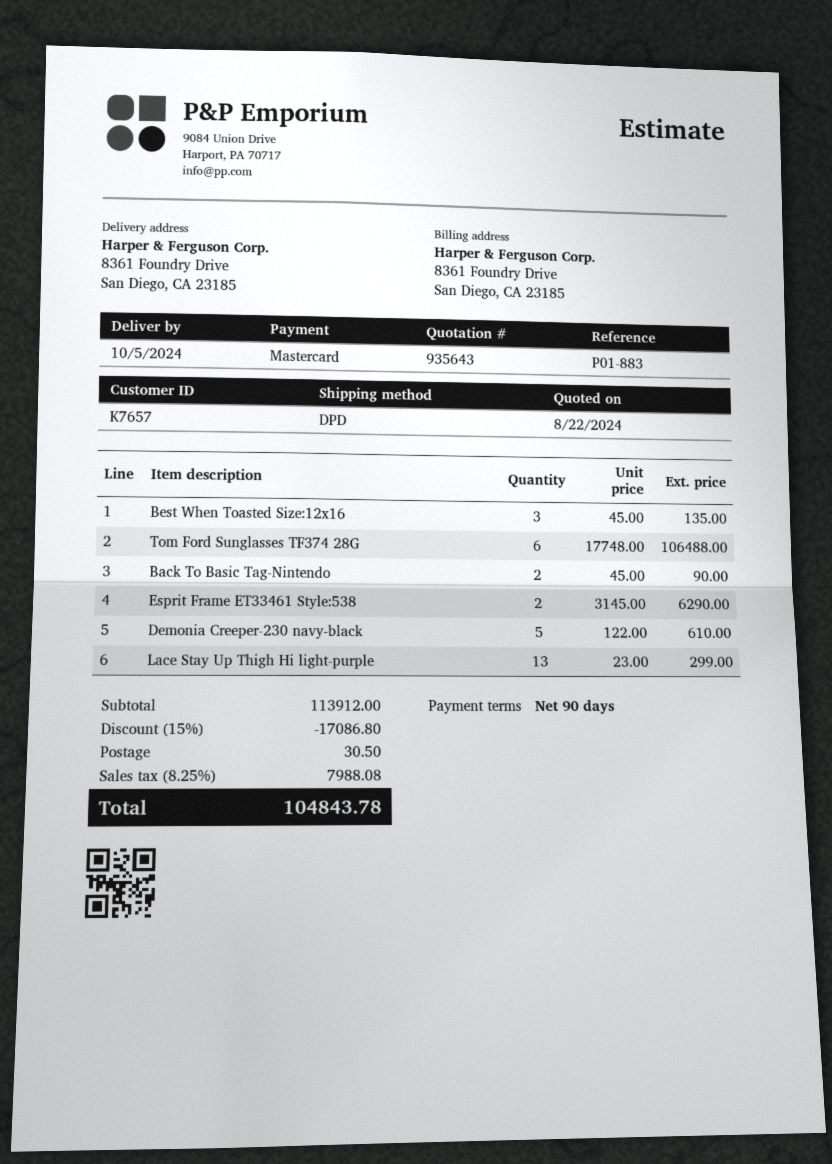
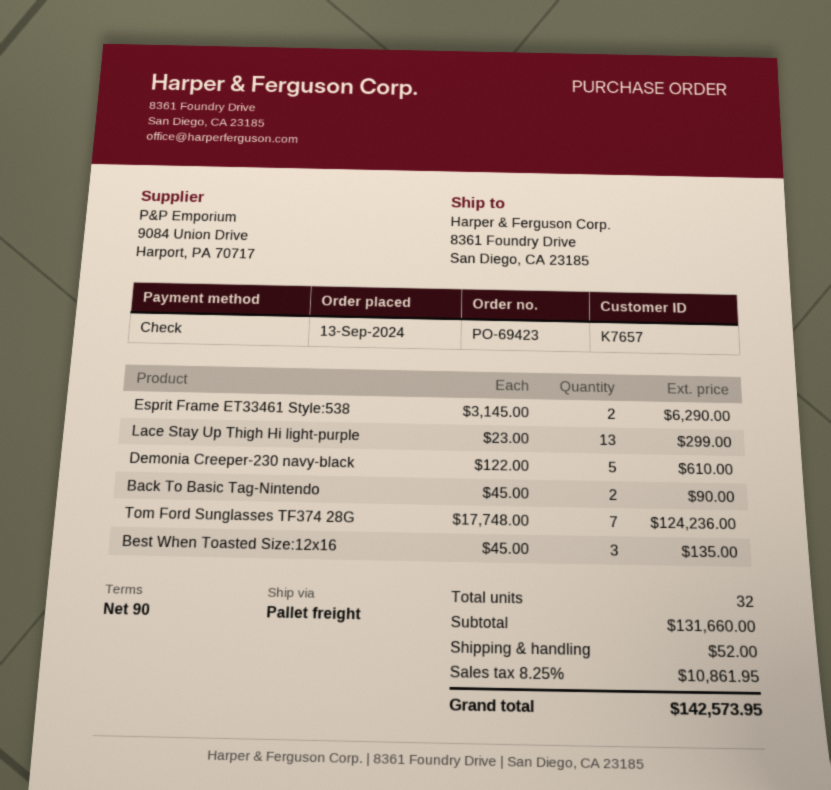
payment method: Mastercard -> cheque
shipping method: DPD -> pallet freight
Tom Ford Sunglasses TF374 28G: 6 x 17748.00 = 106488.00 -> 7 x 17748.00 = 124236.00
subtotal: 113912.00 -> 131660.00
discount: 15% = 17086.80 -> none
shipping: 30.50 -> 52.00
tax: 8.25% = 7988.08 -> 8.25% = 10861.95
total: 104843.78 -> 142573.95

